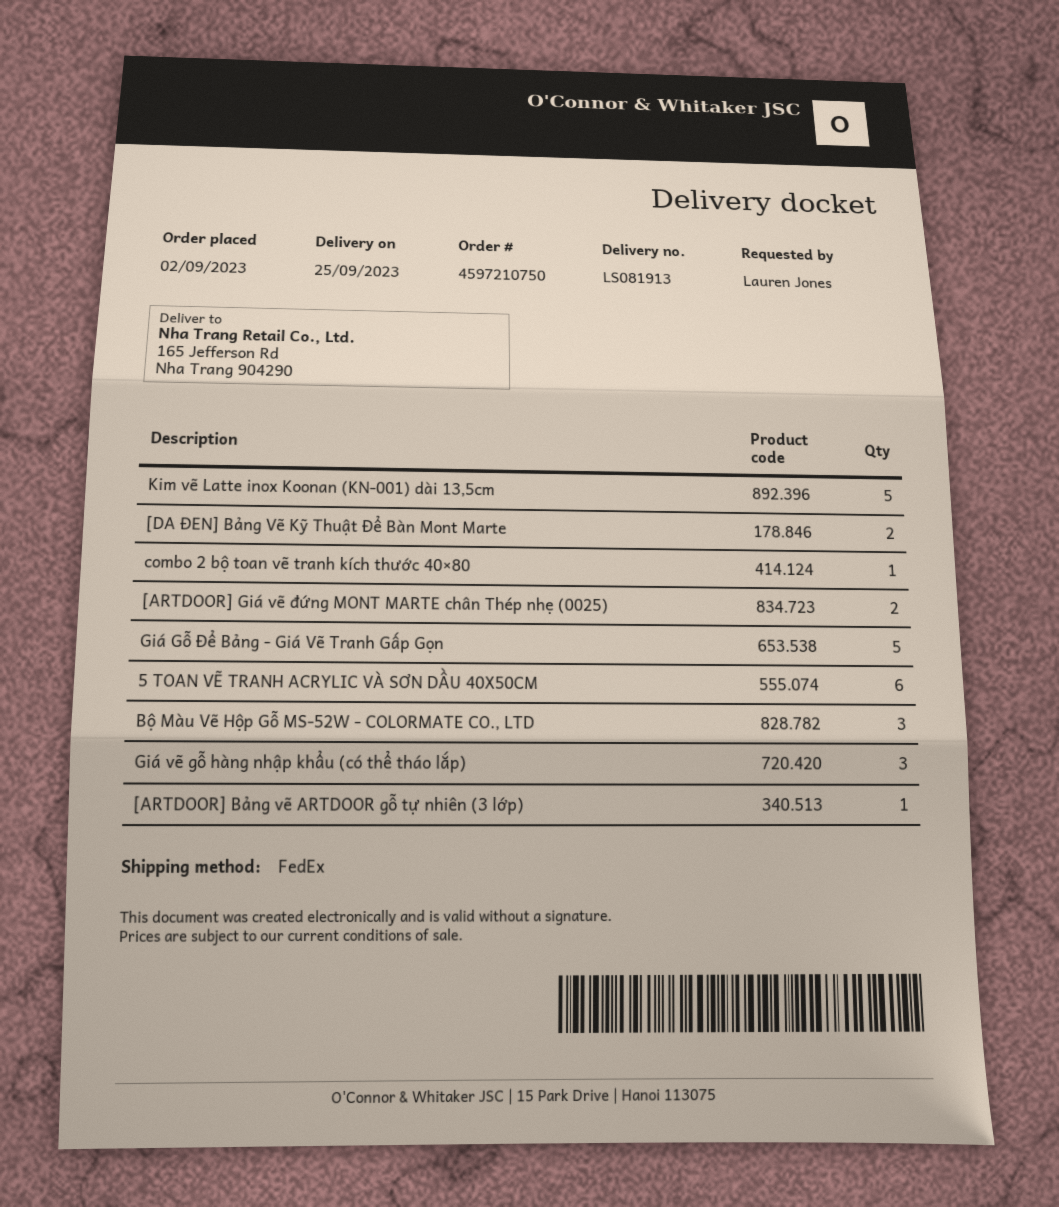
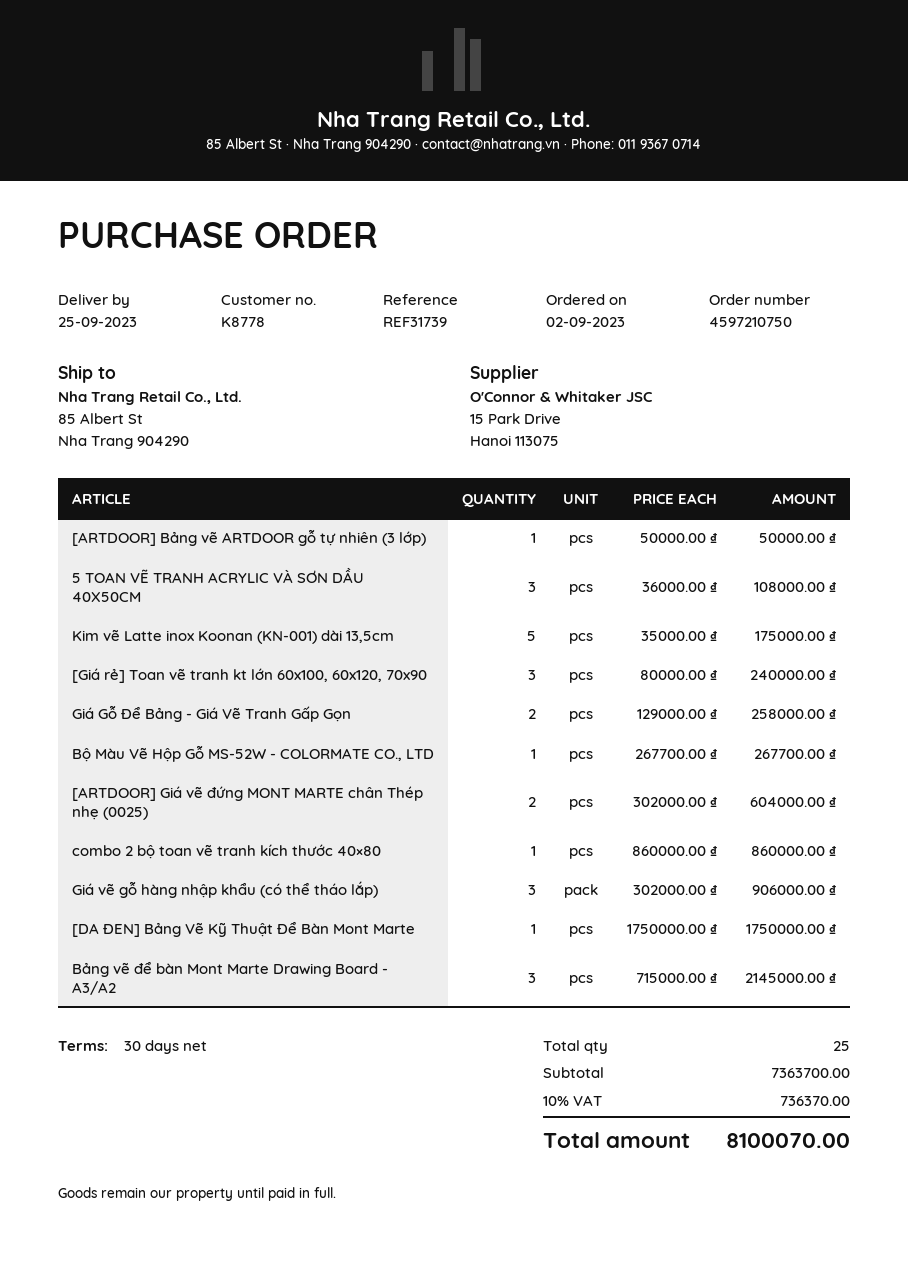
ship to: 165 Jefferson Rd, Nha Trang 904290 -> 85 Albert St, Nha Trang 904290
[DA ĐEN] Bảng Vẽ Kỹ Thuật Để Bàn Mont Marte: 2 -> 1
Giá Gỗ Để Bảng - Giá Vẽ Tranh Gấp Gọn: 5 -> 2
5 TOAN VẼ TRANH ACRYLIC VÀ SƠN DẦU 40X50CM: 6 -> 3
Bộ Màu Vẽ Hộp Gỗ MS-52W - COLORMATE CO., LTD: 3 -> 1
[Giá rẻ] Toan vẽ tranh kt lớn 60x100, 60x120, 70x90: none -> 3
Bảng vẽ để bàn Mont Marte Drawing Board - A3/A2: none -> 3

